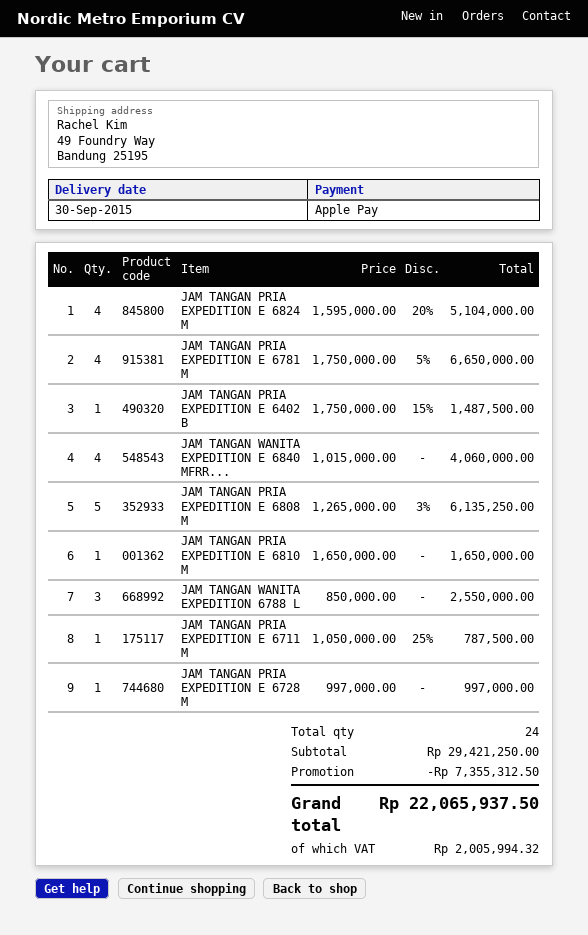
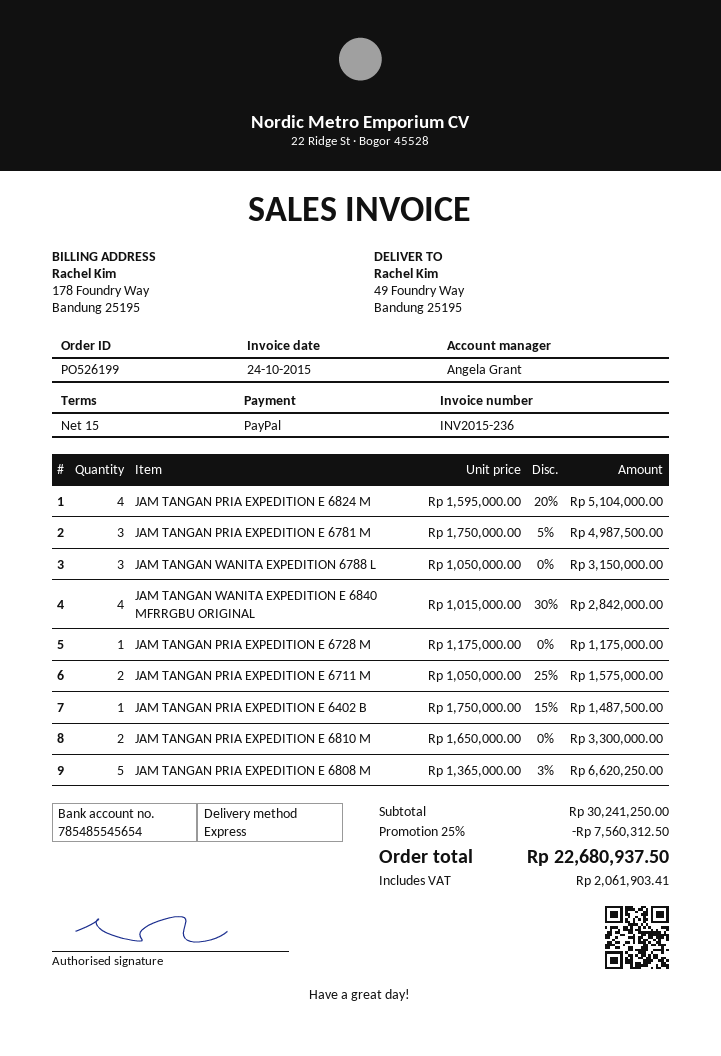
payment method: Apple Pay -> PayPal
JAM TANGAN PRIA EXPEDITION E 6781 M: 4 x 1750000.00 - 5% = 6650000.00 -> 3 x 1750000.00 - 5% = 4987500.00
JAM TANGAN WANITA EXPEDITION E 6840 MFRR...: 4 x 1015000.00 = 4060000.00 -> 4 x 1015000.00 - 30% = 2842000.00
JAM TANGAN PRIA EXPEDITION E 6808 M: 5 x 1265000.00 - 3% = 6135250.00 -> 5 x 1365000.00 - 3% = 6620250.00
JAM TANGAN PRIA EXPEDITION E 6810 M: 1 x 1650000.00 = 1650000.00 -> 2 x 1650000.00 = 3300000.00
JAM TANGAN WANITA EXPEDITION 6788 L: 3 x 850000.00 = 2550000.00 -> 3 x 1050000.00 = 3150000.00
JAM TANGAN PRIA EXPEDITION E 6711 M: 1 x 1050000.00 - 25% = 787500.00 -> 2 x 1050000.00 - 25% = 1575000.00
JAM TANGAN PRIA EXPEDITION E 6728 M: 1 x 997000.00 = 997000.00 -> 1 x 1175000.00 = 1175000.00
subtotal: 29421250.00 -> 30241250.00
discount: 7355312.50 -> 7560312.50
tax: 2005994.32 -> 2061903.41
total: 22065937.50 -> 22680937.50

